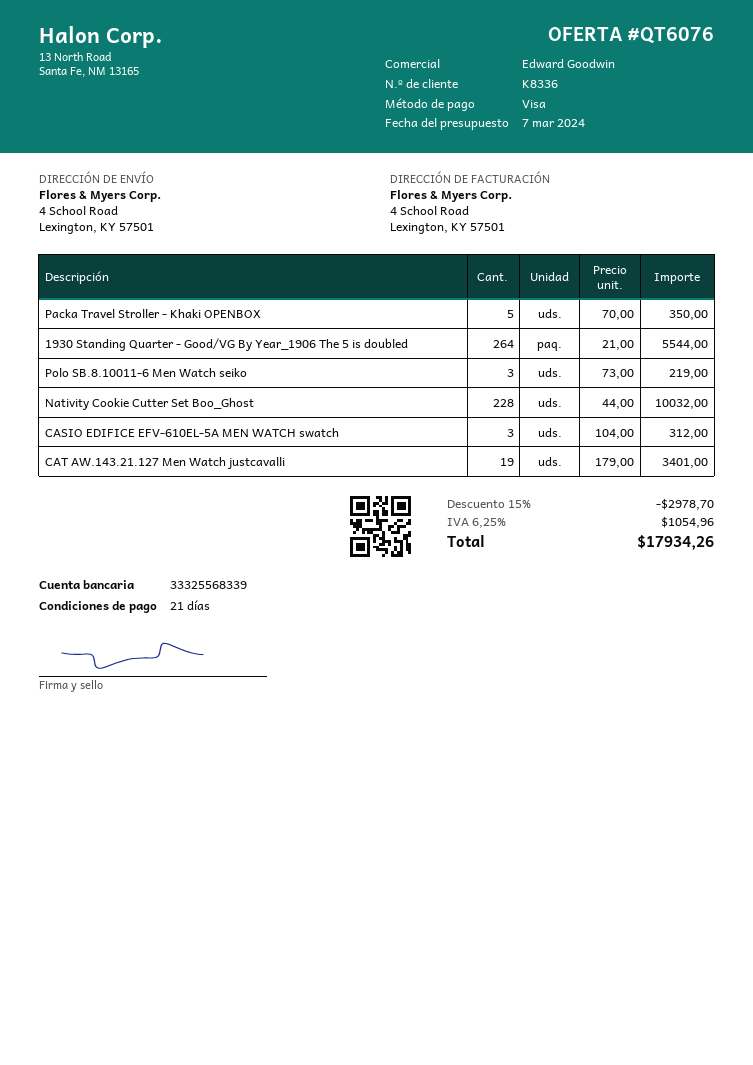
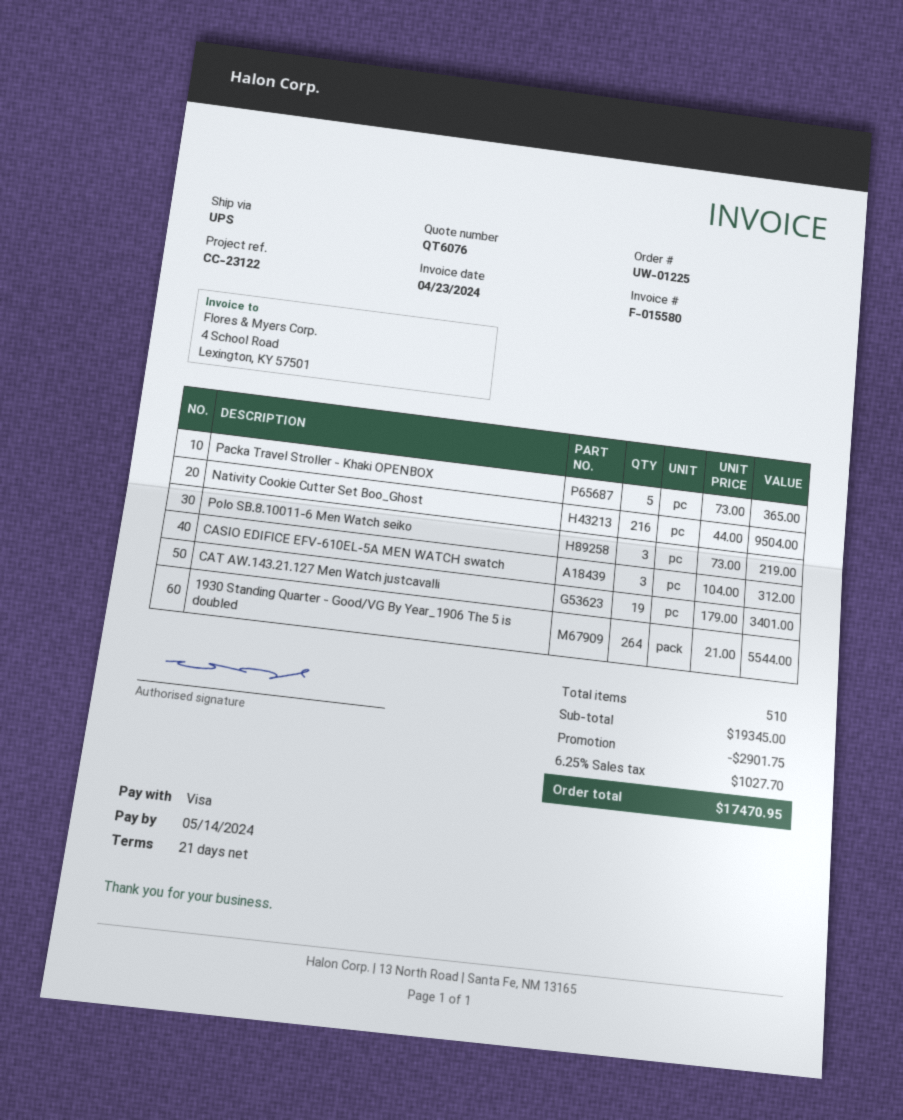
Packa Travel Stroller - Khaki OPENBOX: 5 x 70.00 = 350.00 -> 5 x 73.00 = 365.00
Nativity Cookie Cutter Set Boo_Ghost: 228 x 44.00 = 10032.00 -> 216 x 44.00 = 9504.00
discount: 2978.70 -> 2901.75
tax: 6.25% = 1054.96 -> 6.25% = 1027.70
total: 17934.26 -> 17470.95

